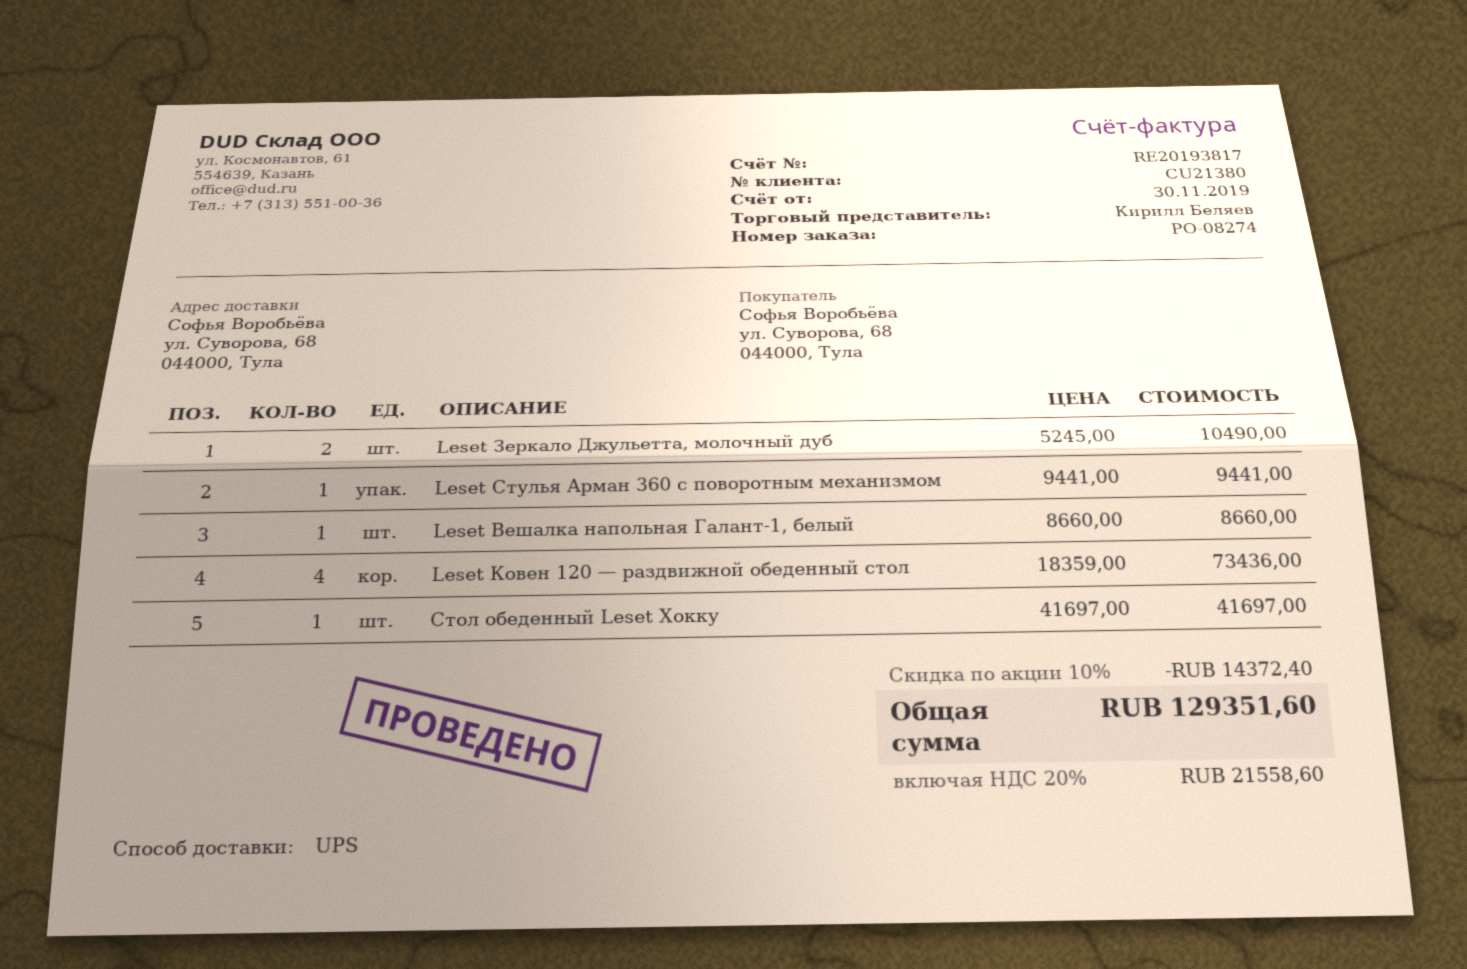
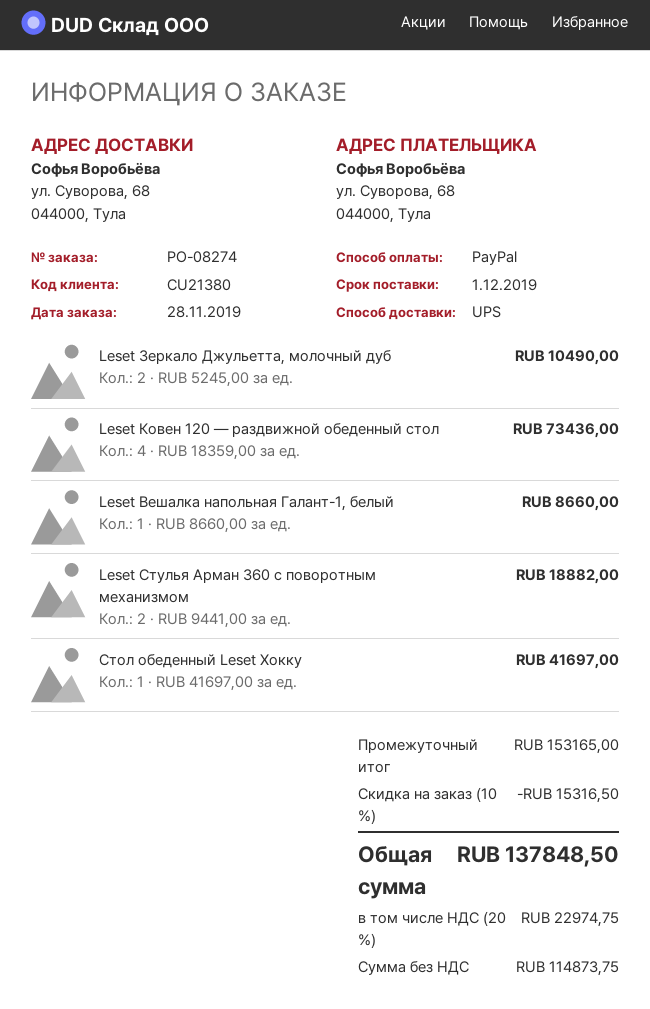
Leset Стулья Арман 360 с поворотным механизмом: 1 x 9441.00 = 9441.00 -> 2 x 9441.00 = 18882.00
discount: 10% = 14372.40 -> 10% = 15316.50
tax: 20% = 21558.60 -> 20% = 22974.75
total: 129351.60 -> 137848.50

